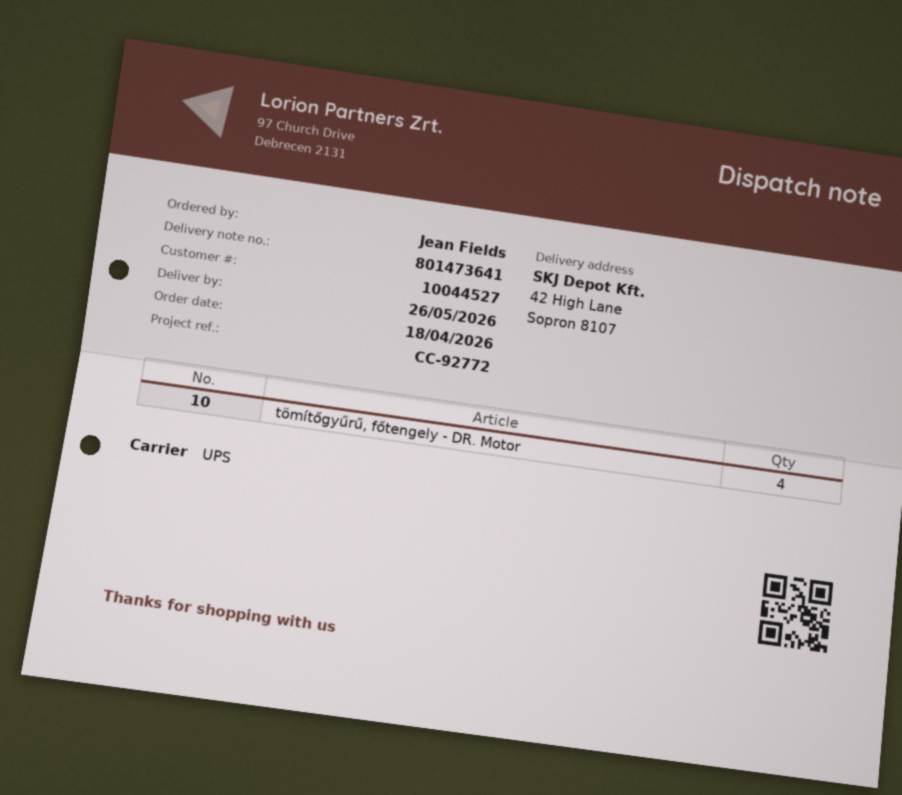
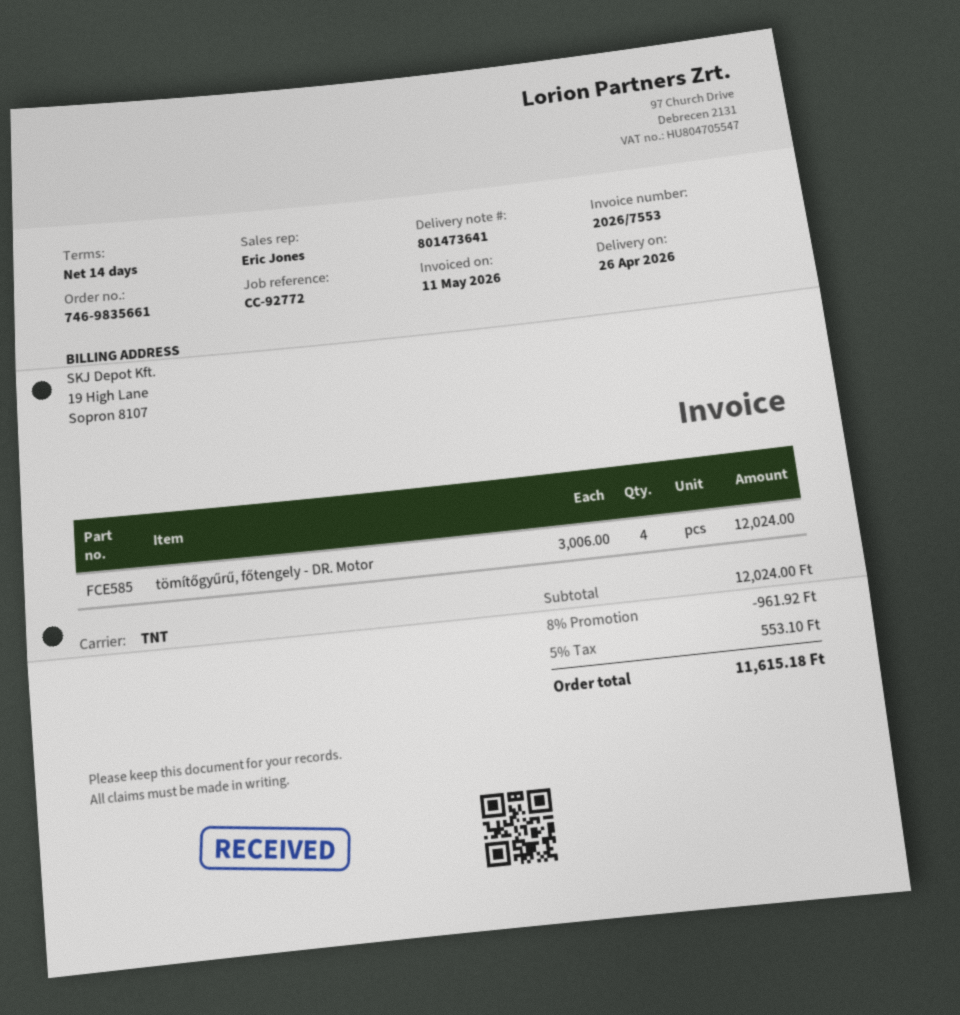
delivery date: 2026-05-26 -> 2026-04-26
shipping method: UPS -> TNT

